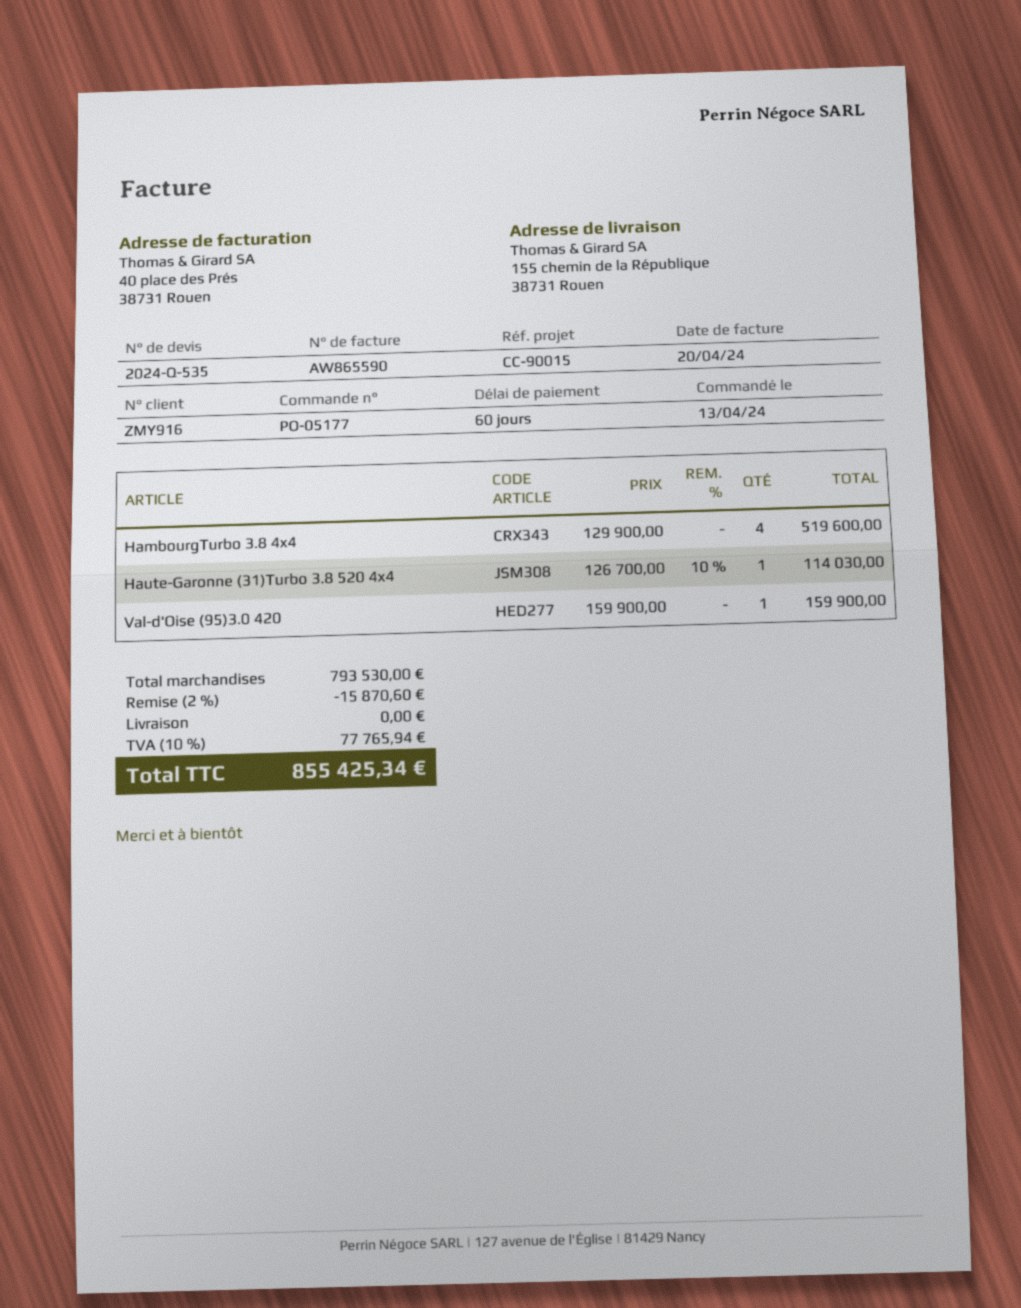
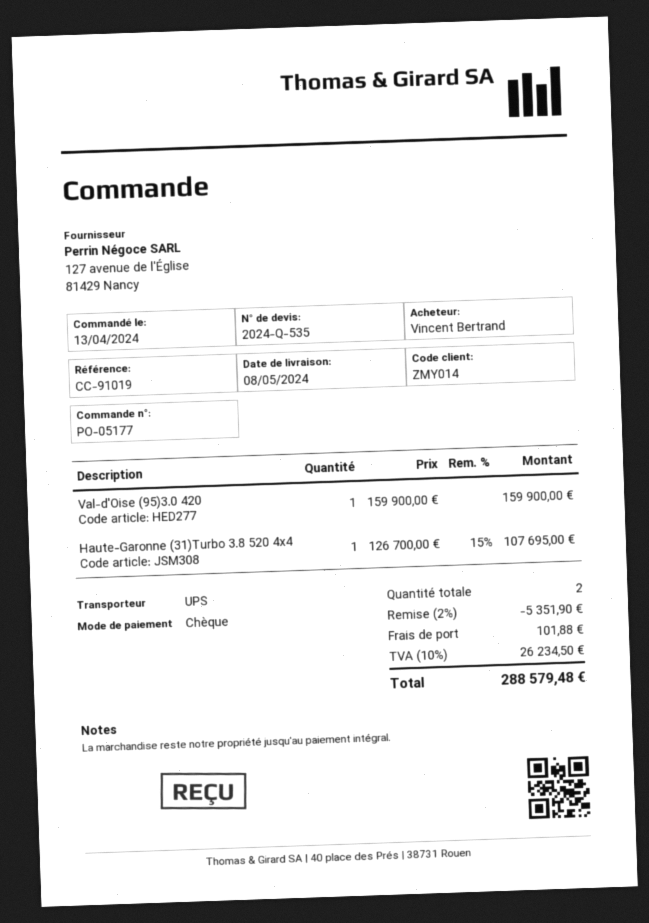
customer number: ZMY916 -> ZMY014
reference: CC-90015 -> CC-91019
HambourgTurbo 3.8 4x4: 4 x 129900.00 = 519600.00 -> none
Haute-Garonne (31)Turbo 3.8 520 4x4: 1 x 126700.00 - 10% = 114030.00 -> 1 x 126700.00 - 15% = 107695.00
discount: 2% = 15870.60 -> 2% = 5351.90
shipping: 0.00 -> 101.88
tax: 10% = 77765.94 -> 10% = 26234.50
total: 855425.34 -> 288579.48

